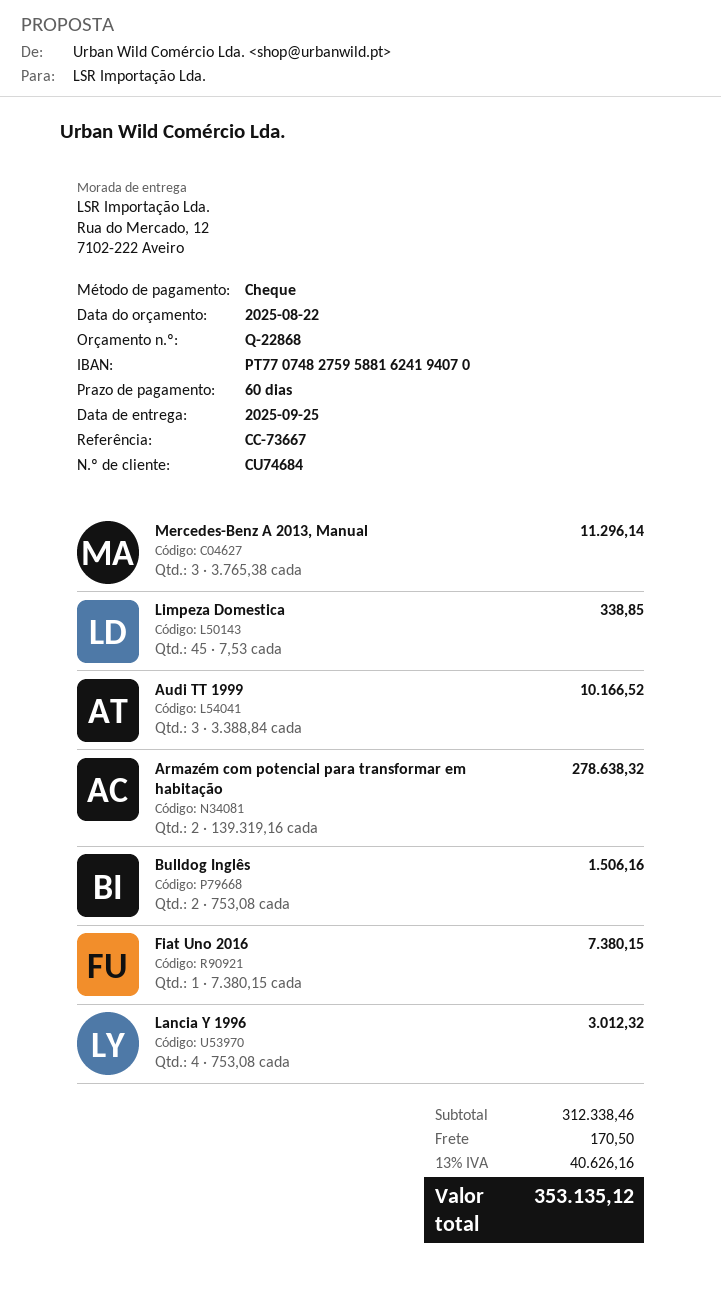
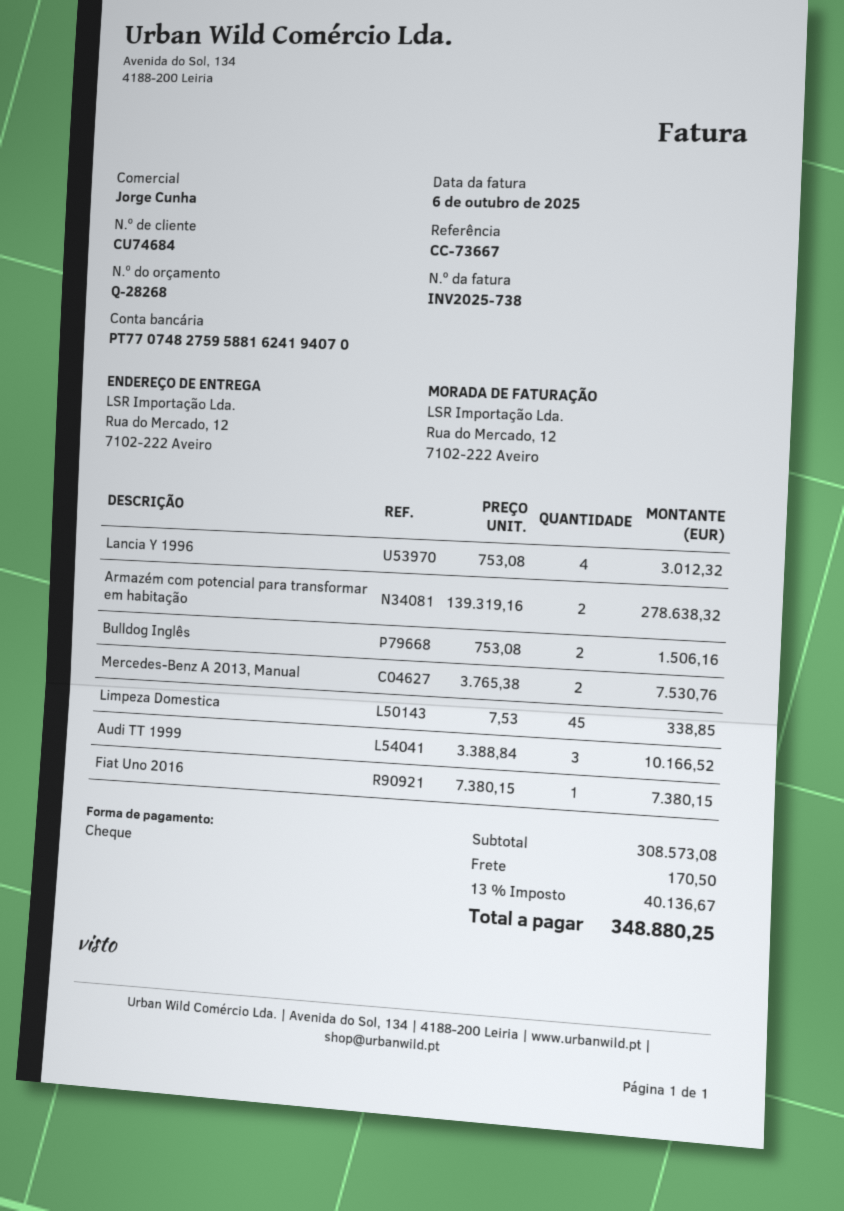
quote number: Q-22868 -> Q-28268
Mercedes-Benz A 2013, Manual: 3 x 3765.38 = 11296.14 -> 2 x 3765.38 = 7530.76
subtotal: 312338.46 -> 308573.08
tax: 13% = 40626.16 -> 13% = 40136.67
total: 353135.12 -> 348880.25

